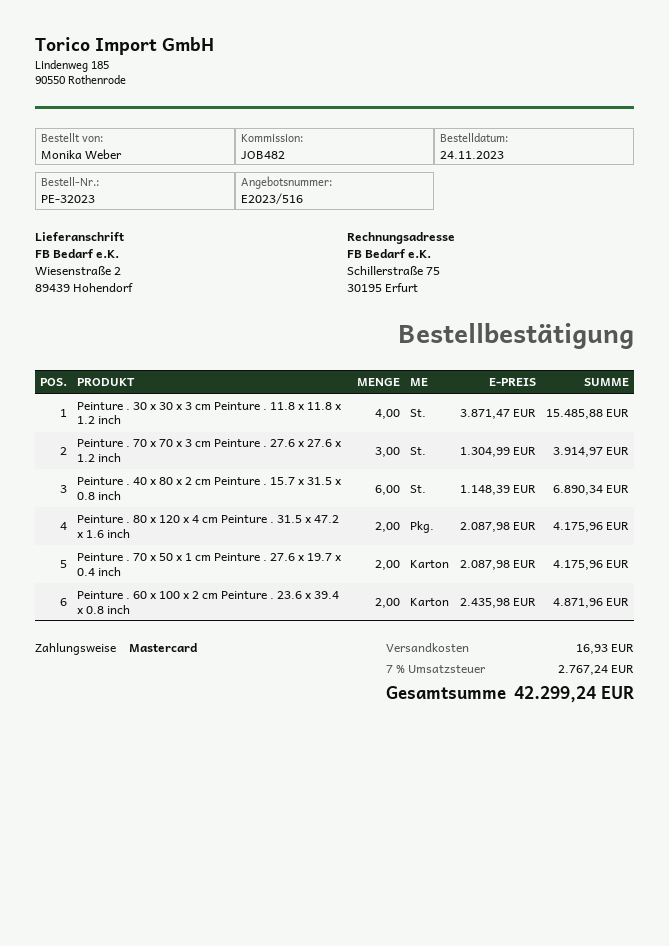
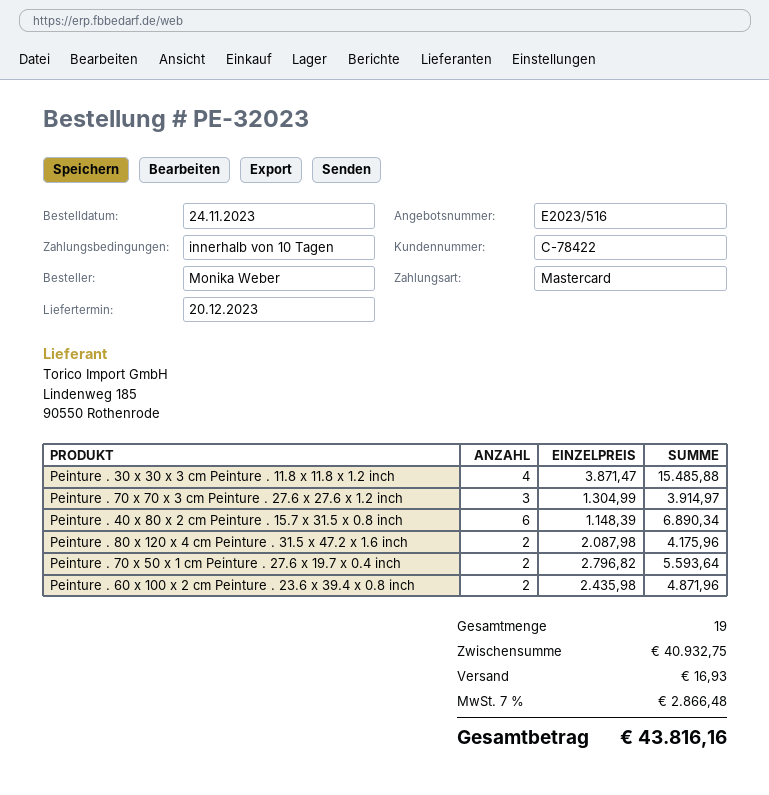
Peinture . 70 x 50 x 1 cm Peinture . 27.6 x 19.7 x 0.4 inch: 2 x 2087.98 = 4175.96 -> 2 x 2796.82 = 5593.64
tax: 7% = 2767.24 -> 7% = 2866.48
total: 42299.24 -> 43816.16

